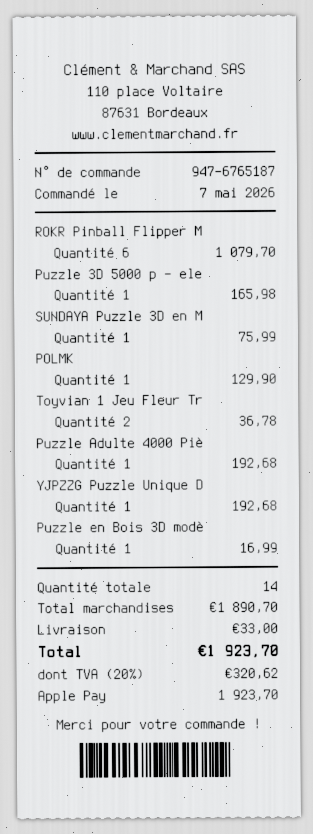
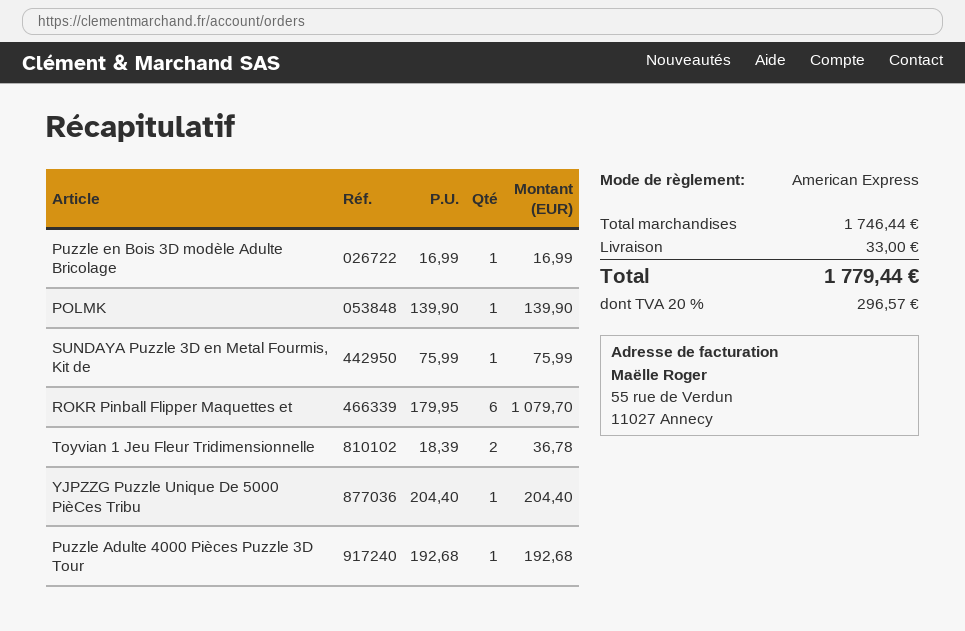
payment method: Apple Pay -> American Express
Puzzle 3D 5000 p - ele: 1 for 165.98 -> none
POLMK: 1 for 129.90 -> 1 for 139.90
YJPZZG Puzzle Unique D: 1 for 192.68 -> 1 for 204.40
subtotal: 1890.70 -> 1746.44
tax: 20% = 320.62 -> 20% = 296.57
total: 1923.70 -> 1779.44

